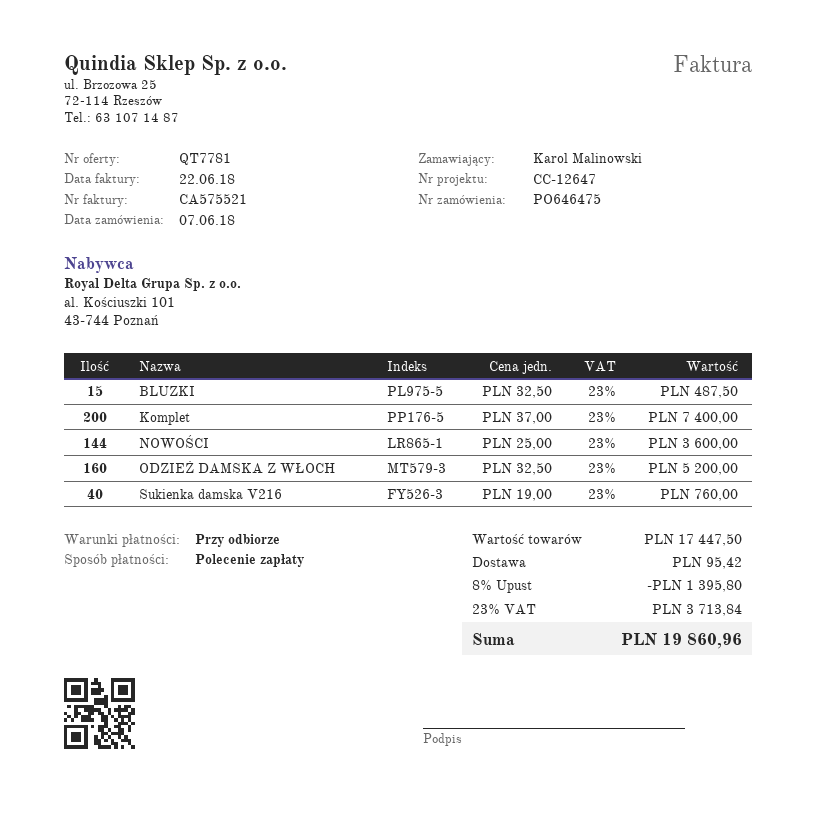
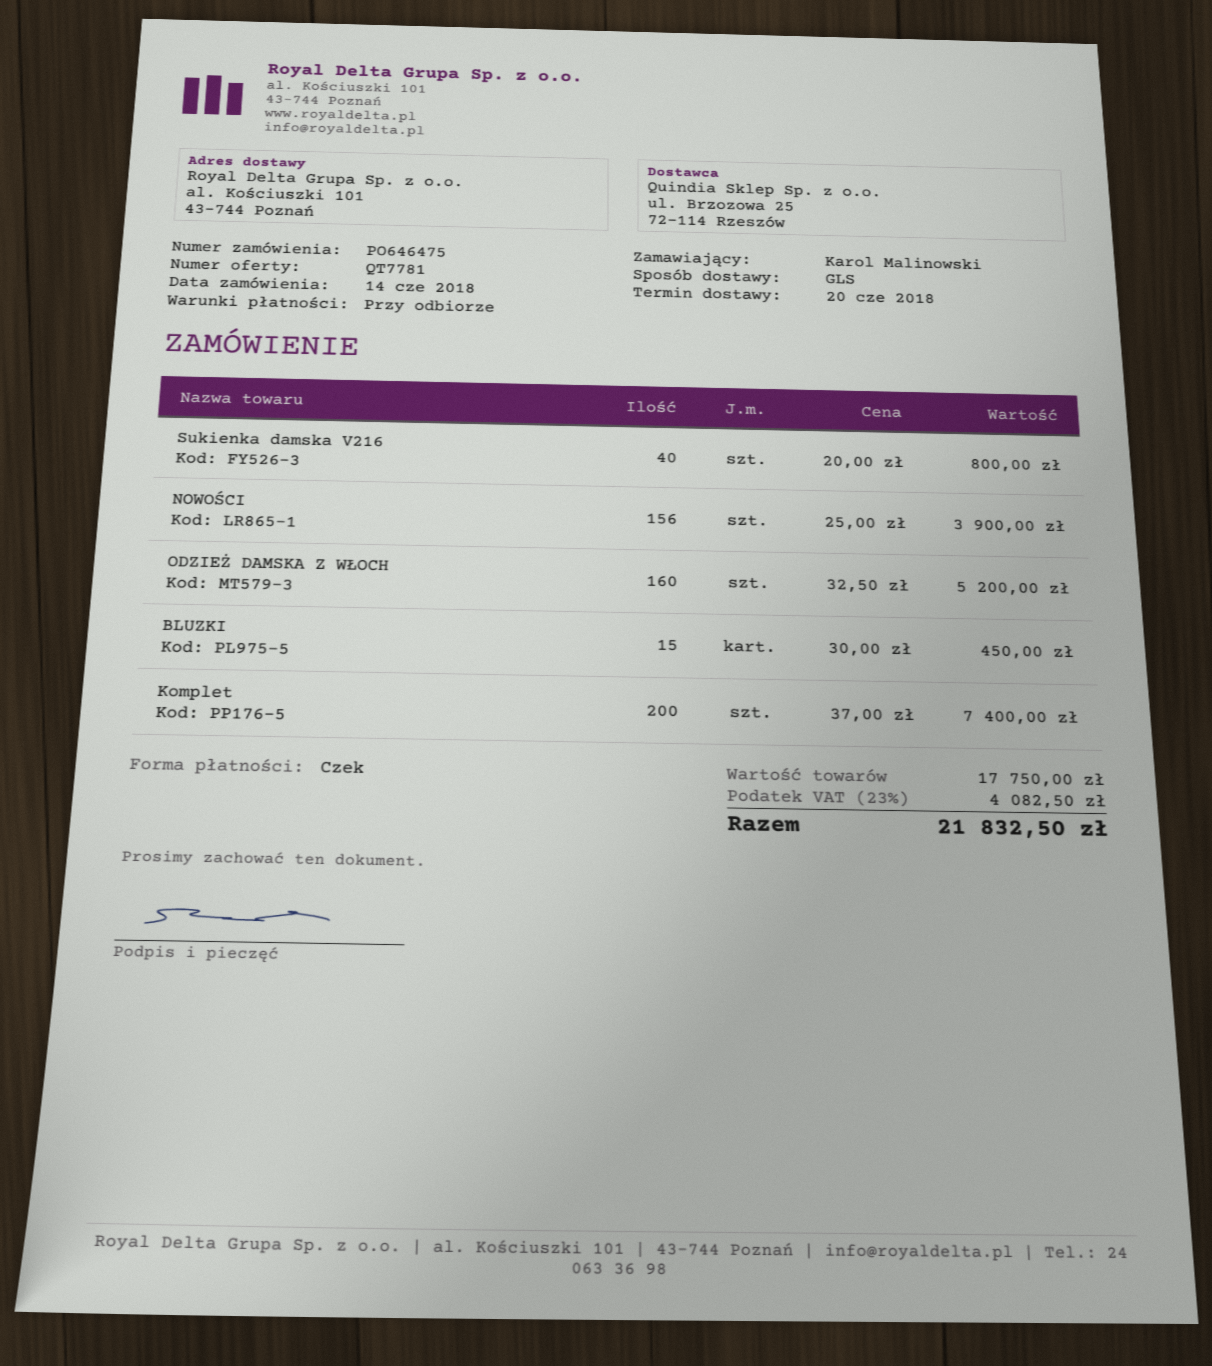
order date: 2018-06-07 -> 2018-06-14
payment method: direct debit -> cheque
BLUZKI: 15 x 32.50 = 487.50 -> 15 x 30.00 = 450.00
NOWOŚCI: 144 x 25.00 = 3600.00 -> 156 x 25.00 = 3900.00
Sukienka damska V216: 40 x 19.00 = 760.00 -> 40 x 20.00 = 800.00
subtotal: 17447.50 -> 17750.00
discount: 8% = 1395.80 -> none
shipping: 95.42 -> none
tax: 23% = 3713.84 -> 23% = 4082.50
total: 19860.96 -> 21832.50

